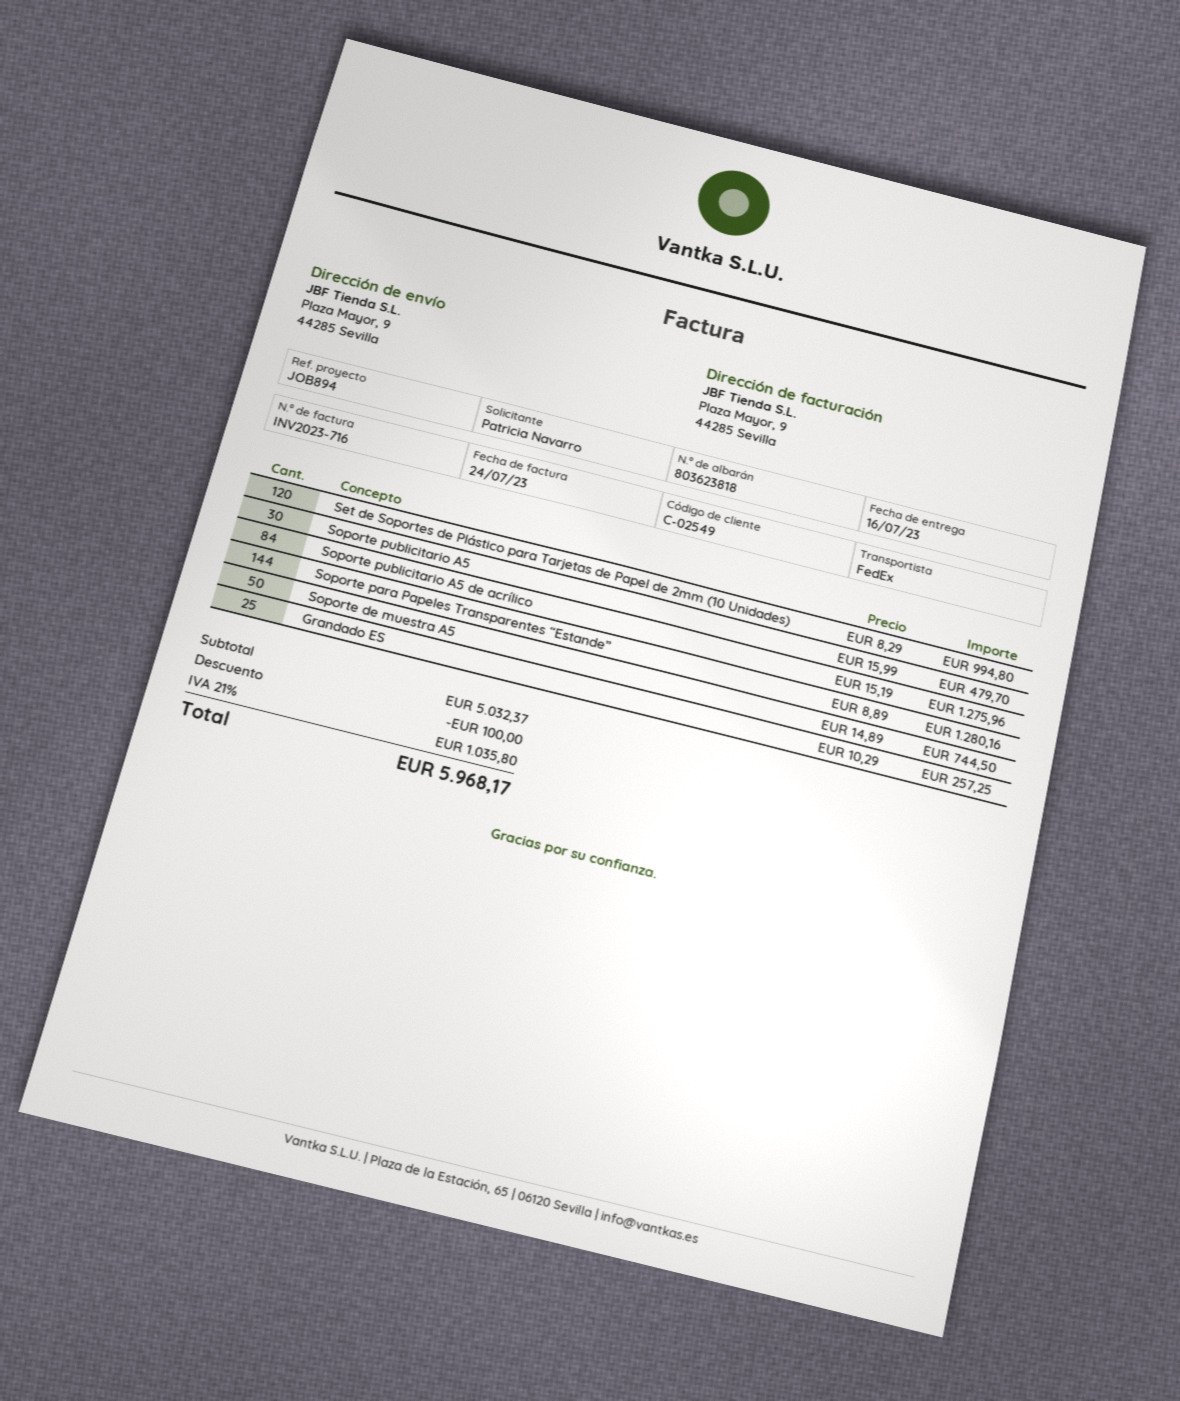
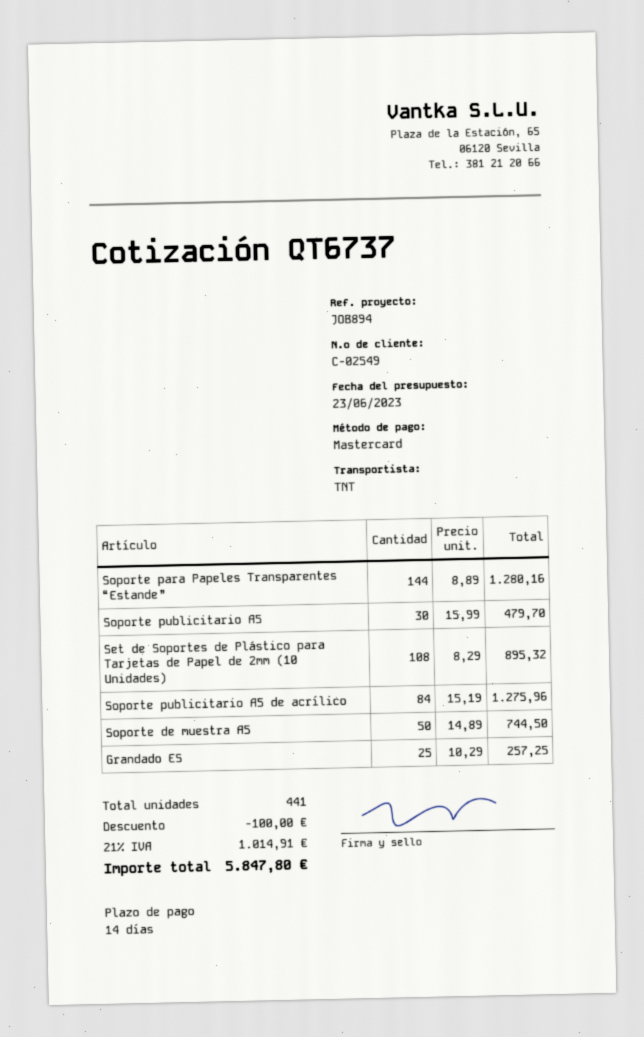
shipping method: FedEx -> TNT
Set de Soportes de Plástico para Tarjetas de Papel de 2mm (10 Unidades): 120 x 8.29 = 994.80 -> 108 x 8.29 = 895.32
tax: 21% = 1035.80 -> 21% = 1014.91
total: 5968.17 -> 5847.80

